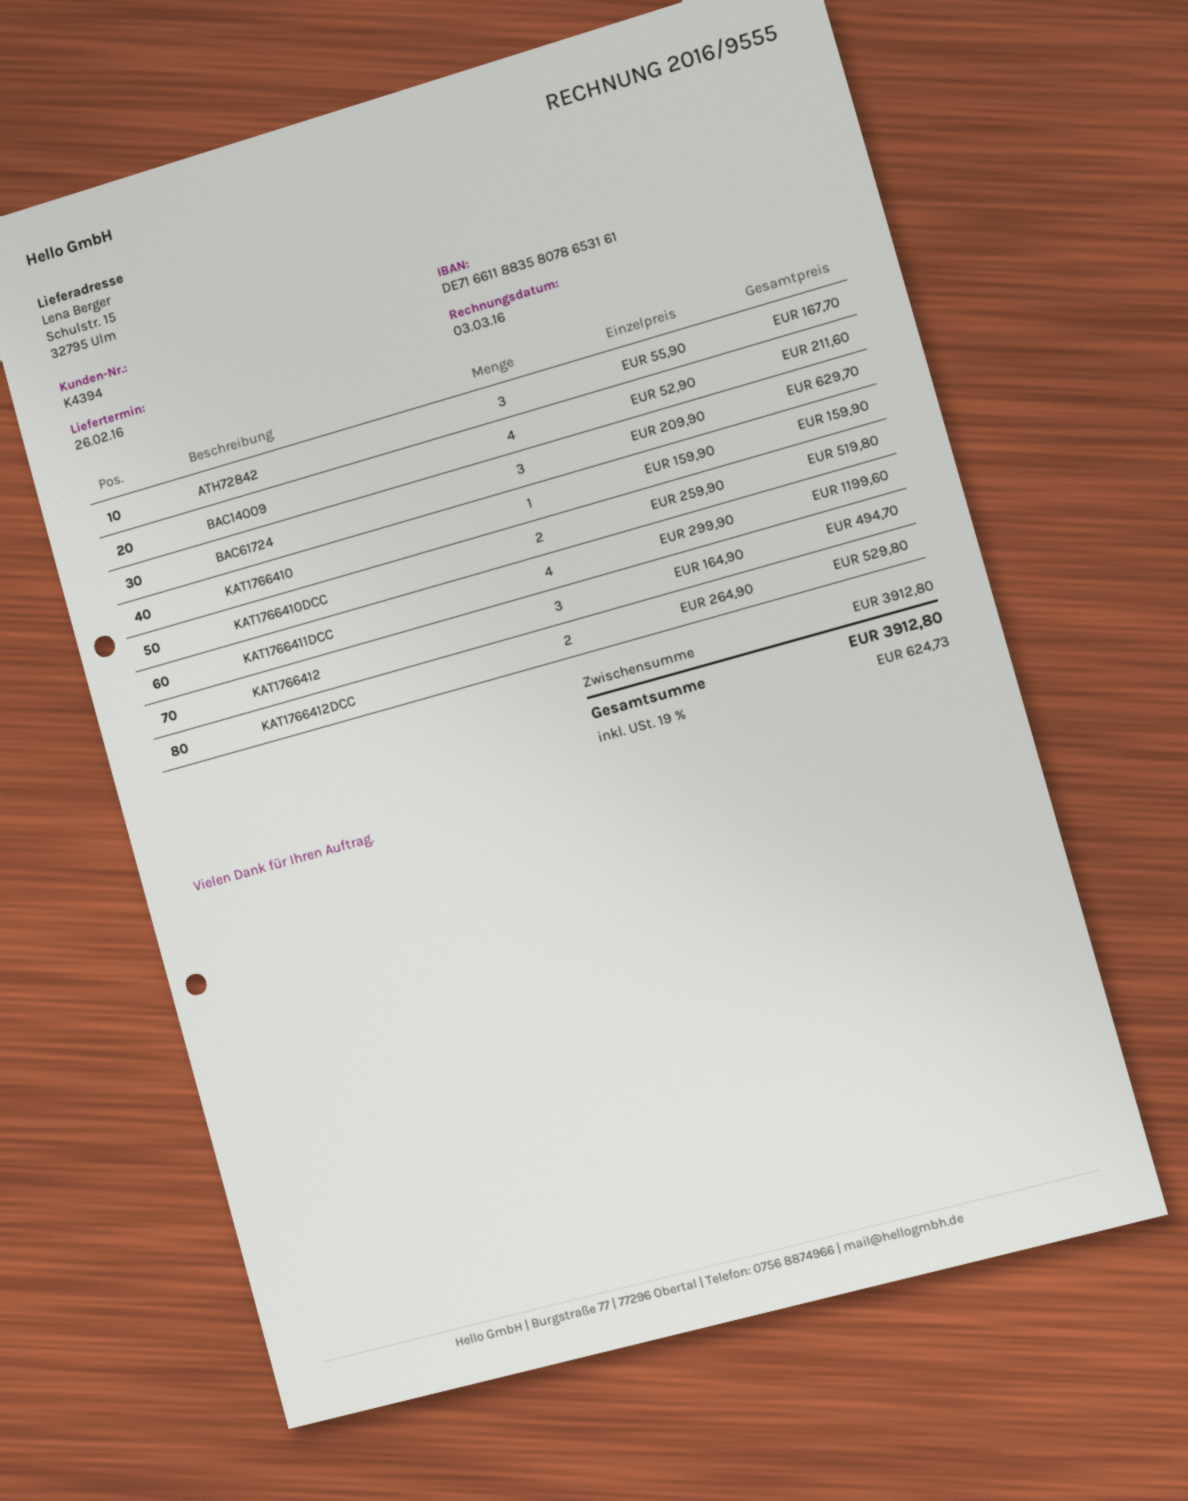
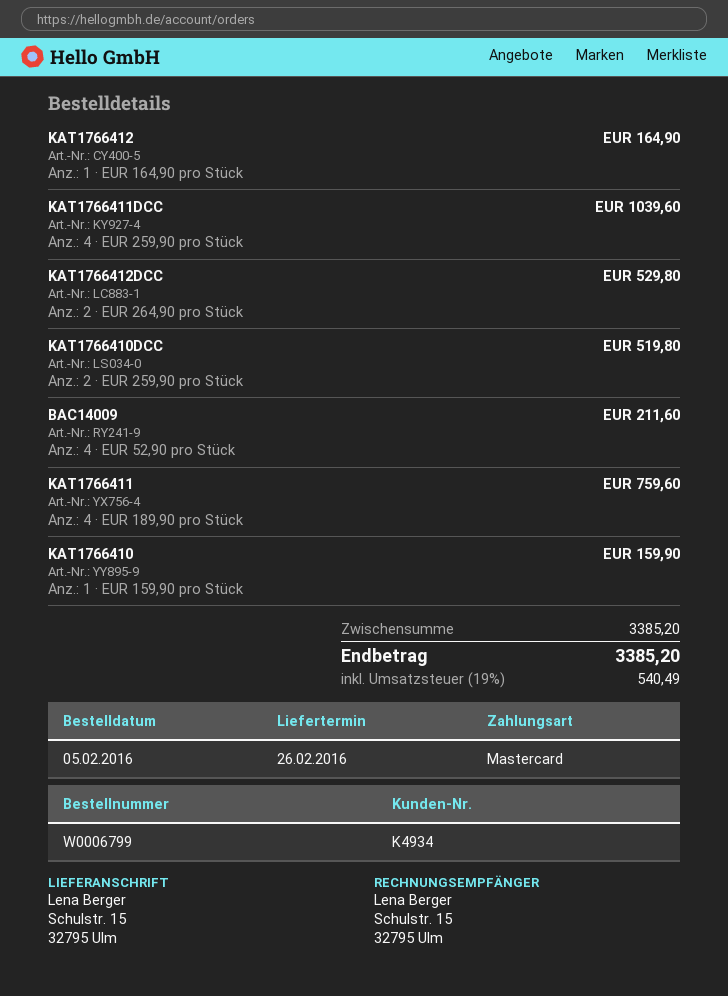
customer number: K4394 -> K4934
ATH72842: 3 x 55.90 = 167.70 -> none
BAC61724: 3 x 209.90 = 629.70 -> none
KAT1766411DCC: 4 x 299.90 = 1199.60 -> 4 x 259.90 = 1039.60
KAT1766412: 3 x 164.90 = 494.70 -> 1 x 164.90 = 164.90
KAT1766411: none -> 4 x 189.90 = 759.60
subtotal: 3912.80 -> 3385.20
tax: 19% = 624.73 -> 19% = 540.49
total: 3912.80 -> 3385.20

